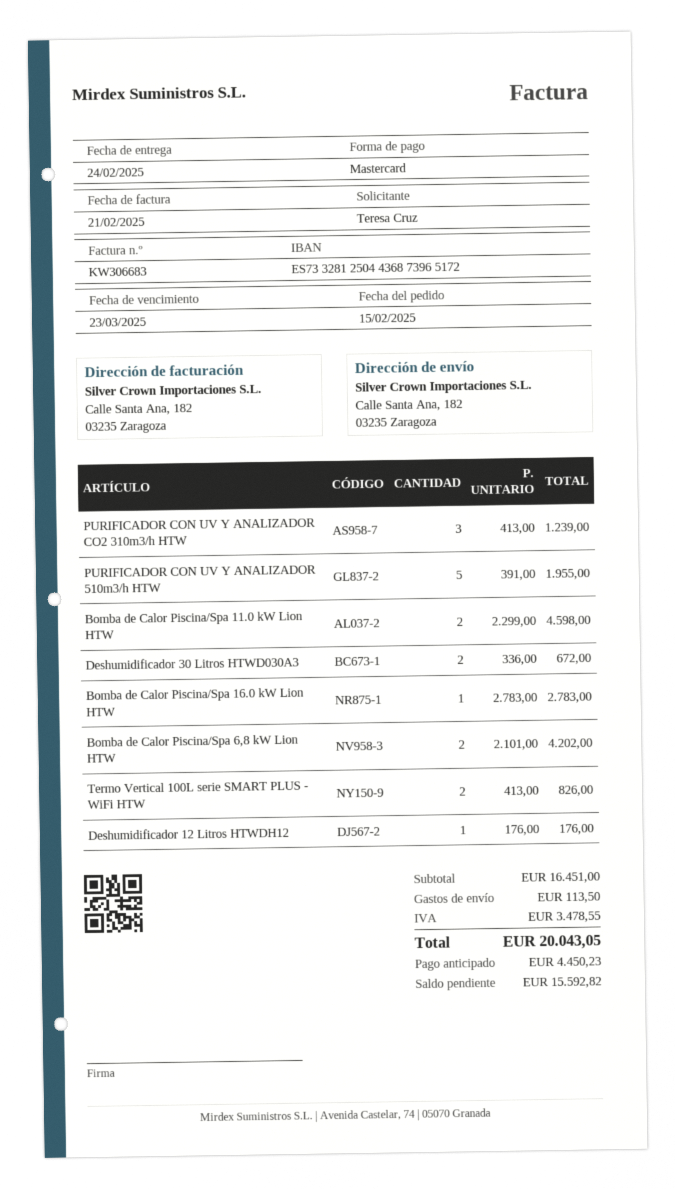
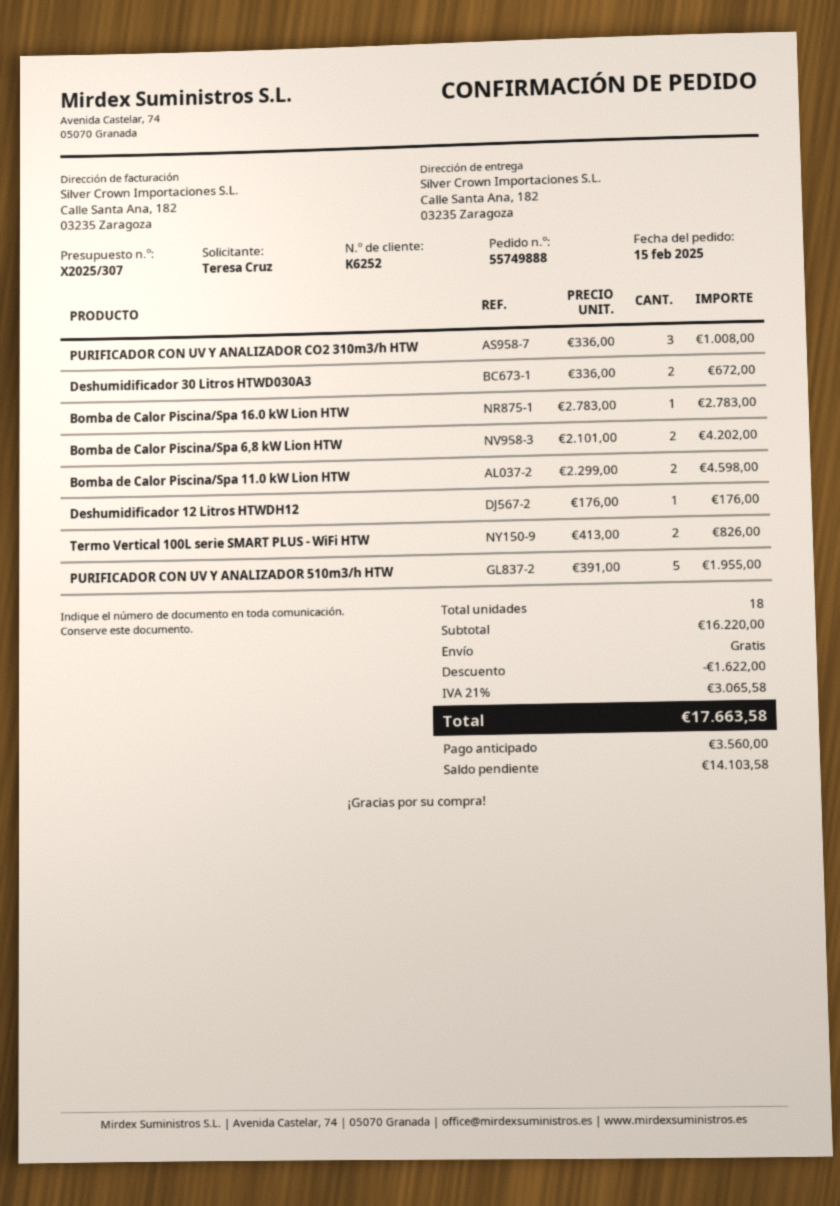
PURIFICADOR CON UV Y ANALIZADOR CO2 310m3/h HTW: 3 x 413.00 = 1239.00 -> 3 x 336.00 = 1008.00
subtotal: 16451.00 -> 16220.00
discount: none -> 1622.00
shipping: 113.50 -> 0.00
tax: 3478.55 -> 3065.58
total: 20043.05 -> 17663.58
deposit: 4450.23 -> 3560.00
balance: 15592.82 -> 14103.58

